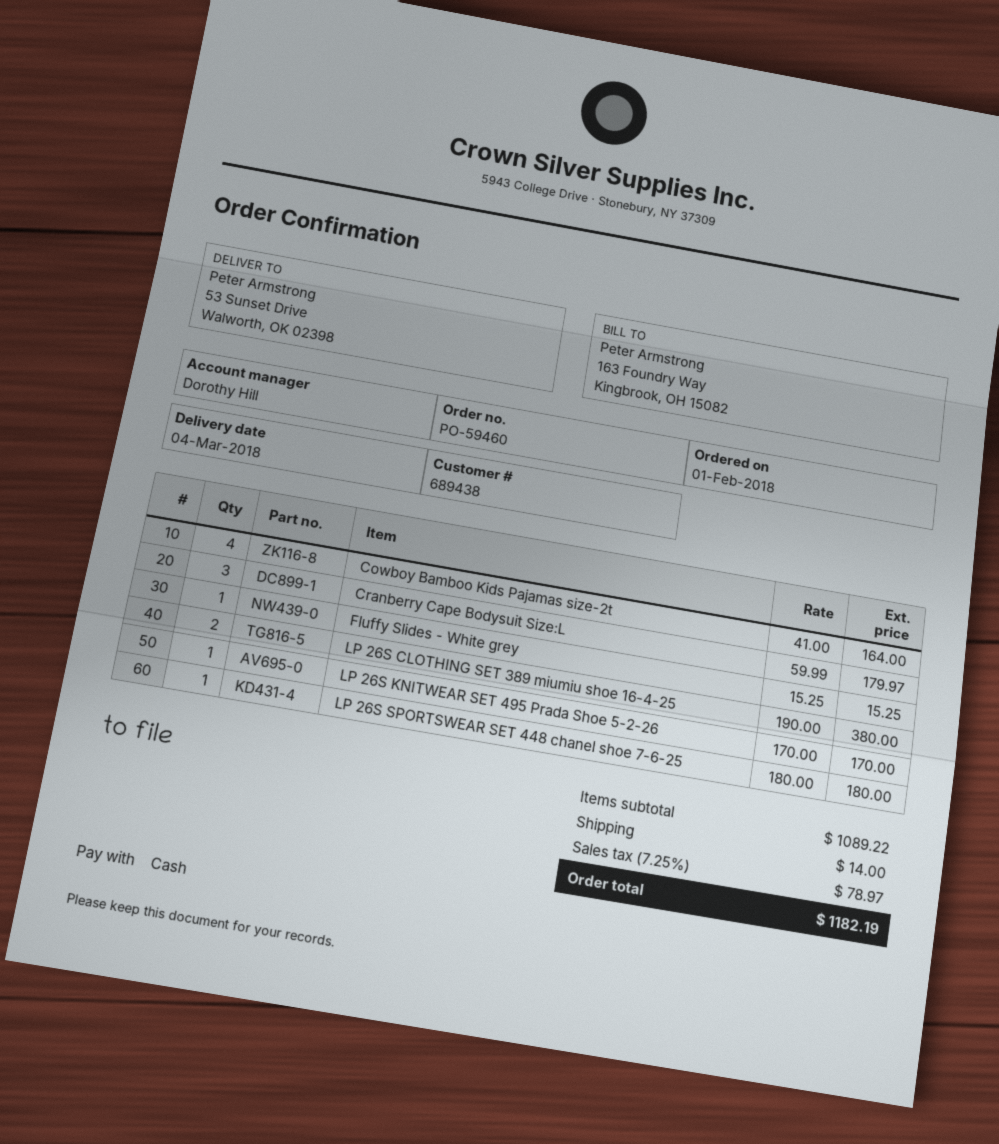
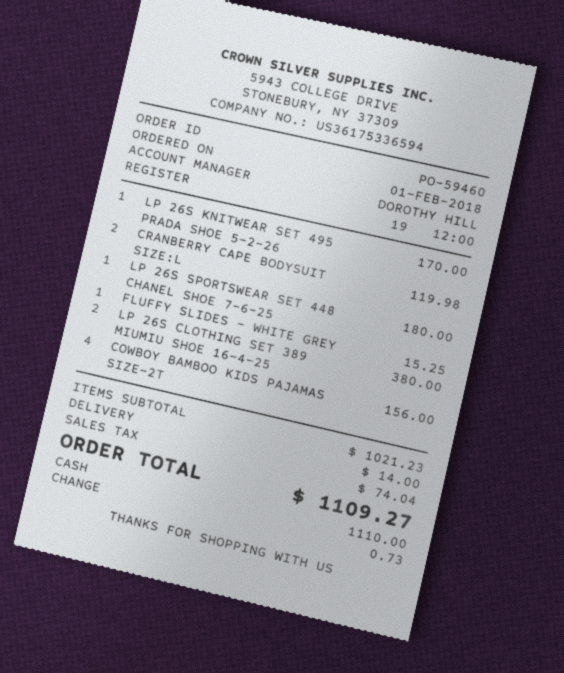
Cowboy Bamboo Kids Pajamas size-2t: 4 for 164.00 -> 4 for 156.00
Cranberry Cape Bodysuit Size:L: 3 for 179.97 -> 2 for 119.98
subtotal: 1089.22 -> 1021.23
tax: 78.97 -> 74.04
total: 1182.19 -> 1109.27

